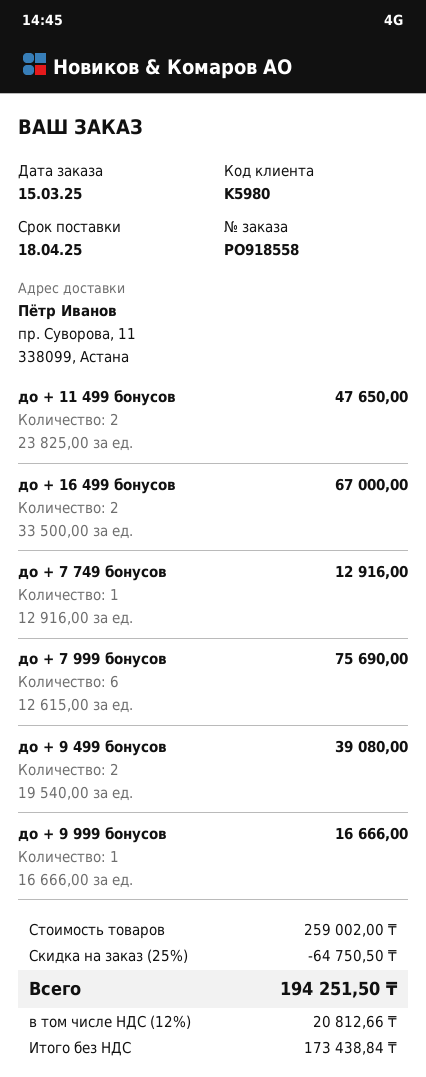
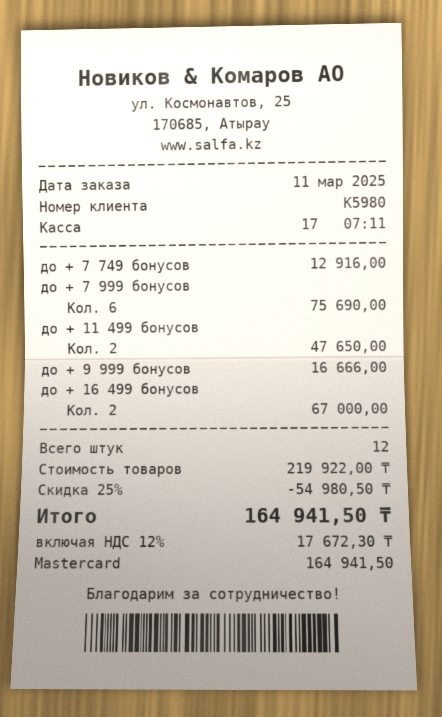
order date: 2025-03-15 -> 2025-03-11
до + 9 499 бонусов: 2 for 39080.00 -> none
subtotal: 259002.00 -> 219922.00
discount: 25% = 64750.50 -> 25% = 54980.50
tax: 12% = 20812.66 -> 12% = 17672.30
total: 194251.50 -> 164941.50

